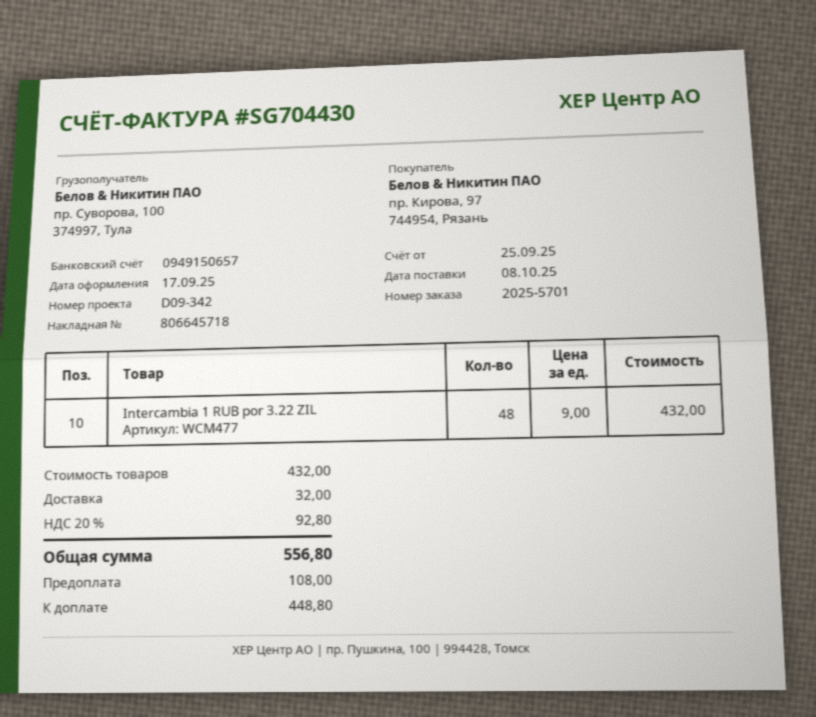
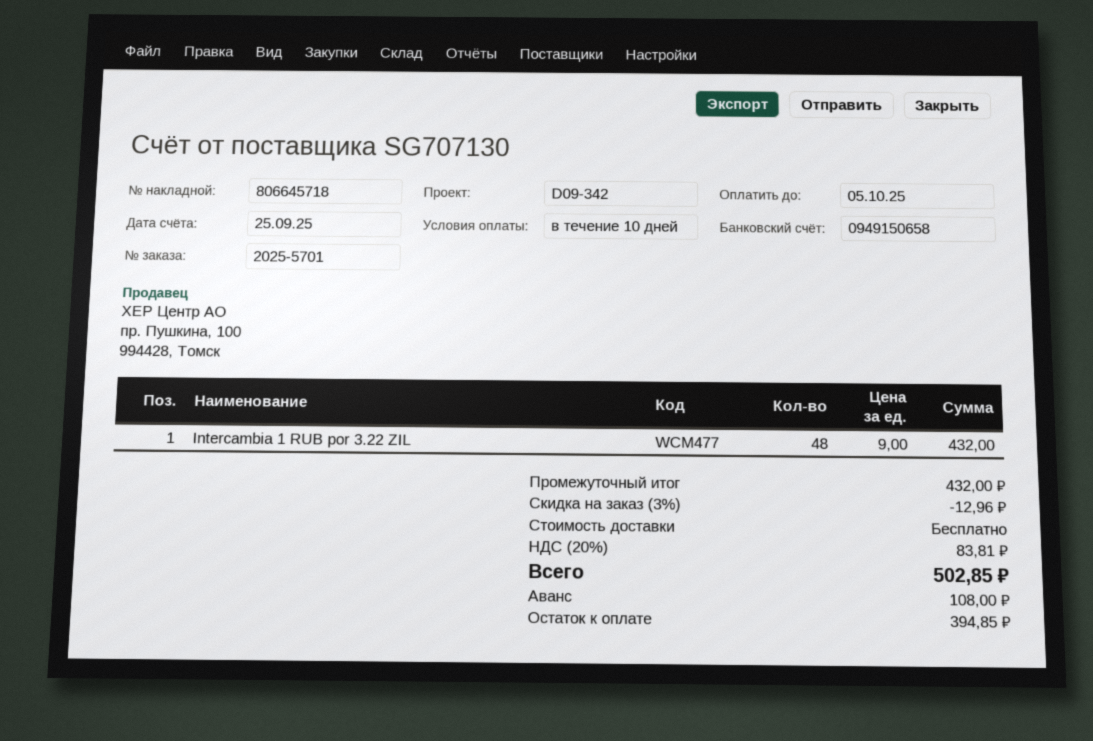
invoice number: SG704430 -> SG707130
bank account: 0949150657 -> 0949150658
discount: none -> 3% = 12.96
shipping: 32.00 -> 0.00
tax: 20% = 92.80 -> 20% = 83.81
total: 556.80 -> 502.85
balance: 448.80 -> 394.85

